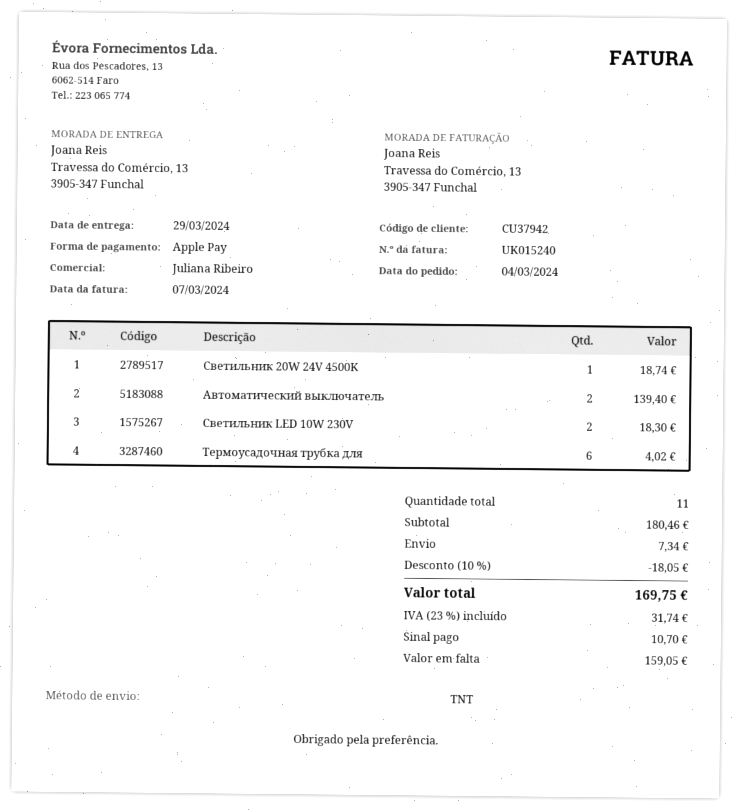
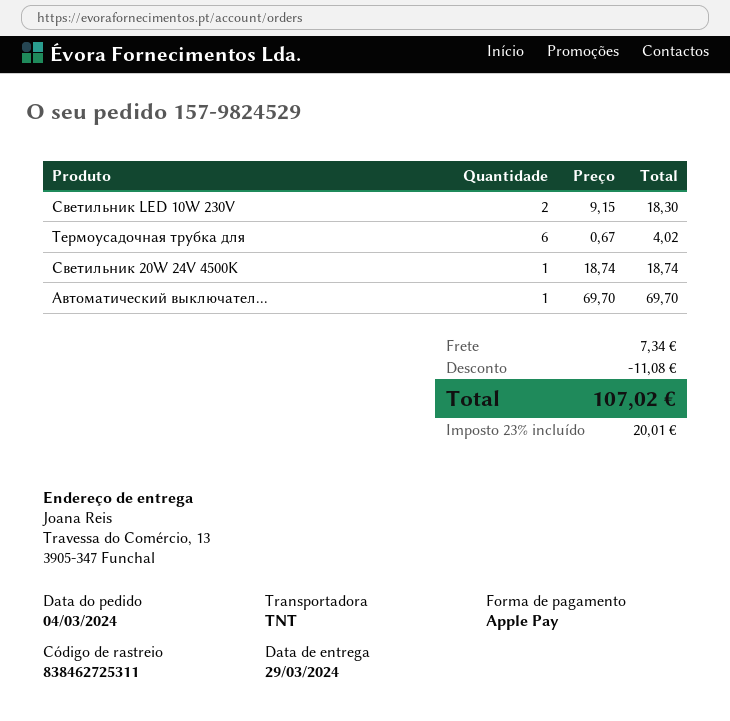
Автоматический выключатель: 2 for 139.40 -> 1 for 69.70
discount: 18.05 -> 11.08
tax: 23% = 31.74 -> 23% = 20.01
total: 169.75 -> 107.02

